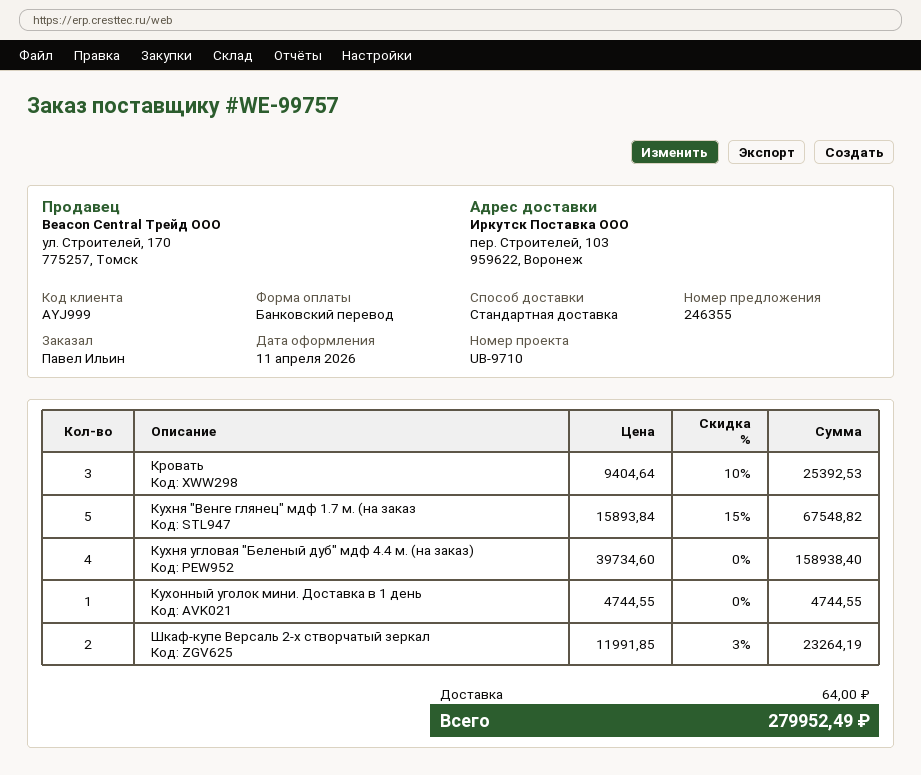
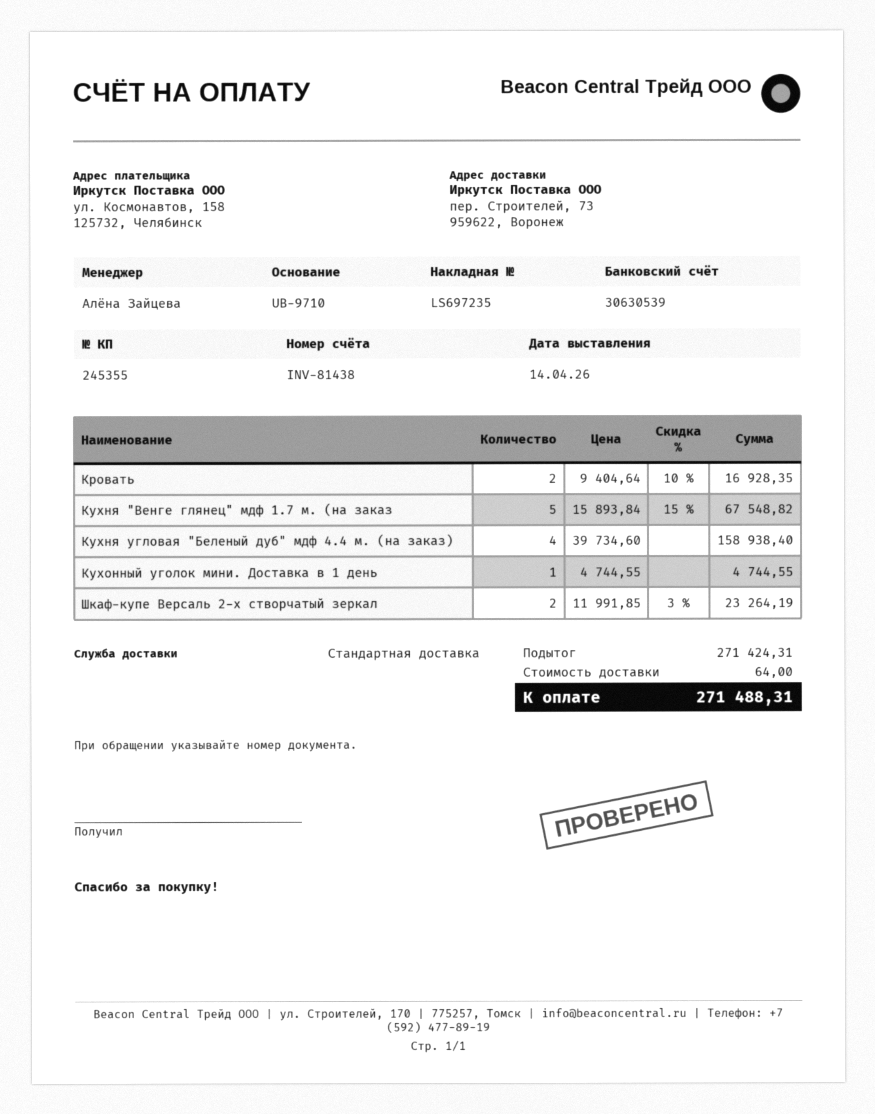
quote number: 246355 -> 245355
ship to: пер. Строителей, 103, 959622, Воронеж -> пер. Строителей, 73, 959622, Воронеж
Кровать: 3 x 9404.64 - 10% = 25392.53 -> 2 x 9404.64 - 10% = 16928.35
total: 279952.49 -> 271488.31

